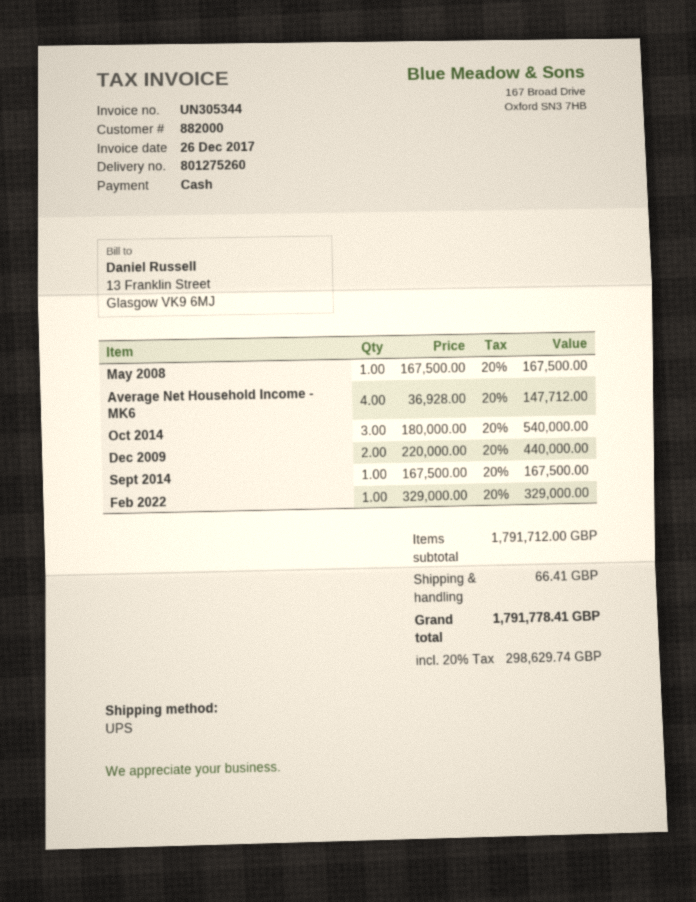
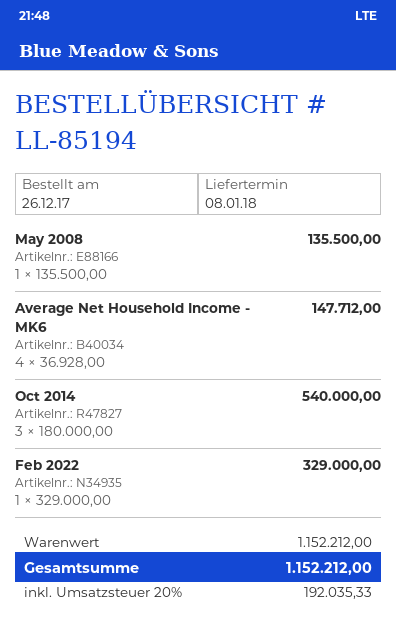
May 2008: 1 x 167500.00 = 167500.00 -> 1 x 135500.00 = 135500.00
Dec 2009: 2 x 220000.00 = 440000.00 -> none
Sept 2014: 1 x 167500.00 = 167500.00 -> none
subtotal: 1791712.00 -> 1152212.00
shipping: 66.41 -> none
tax: 20% = 298629.74 -> 20% = 192035.33
total: 1791778.41 -> 1152212.00

